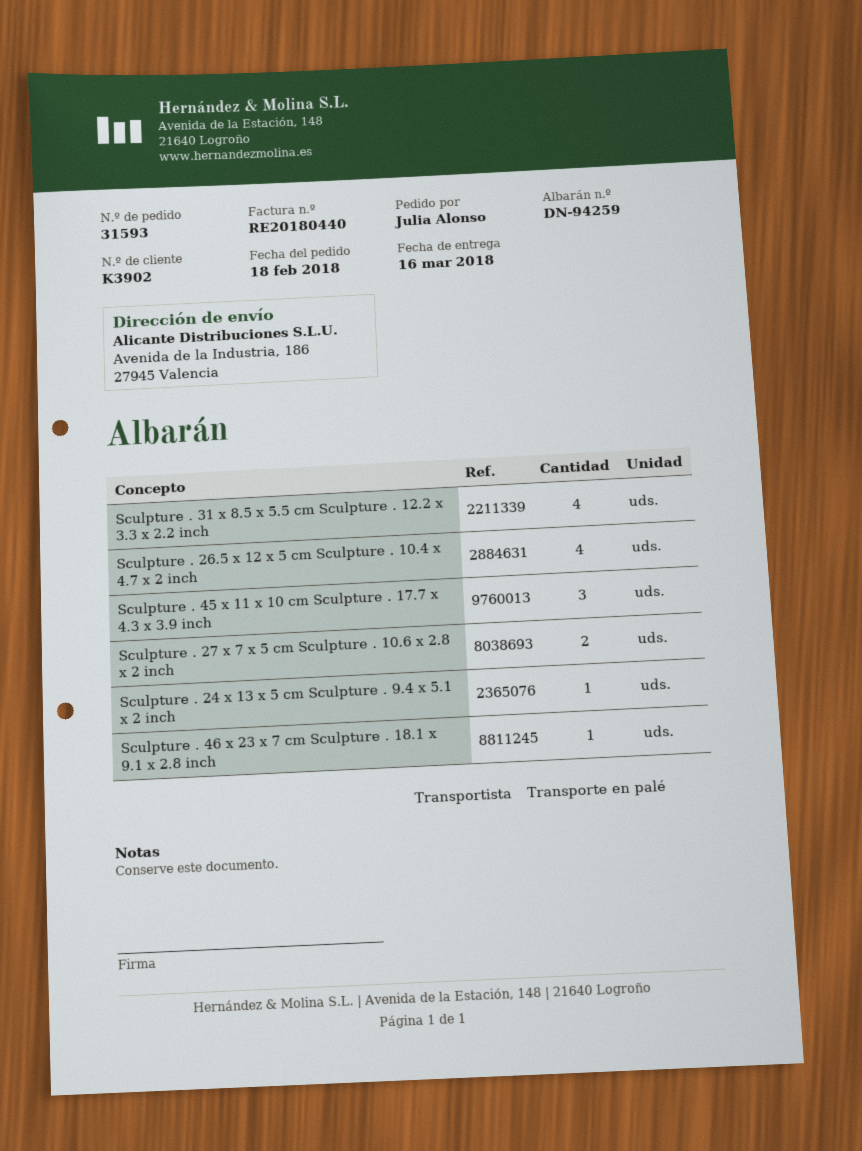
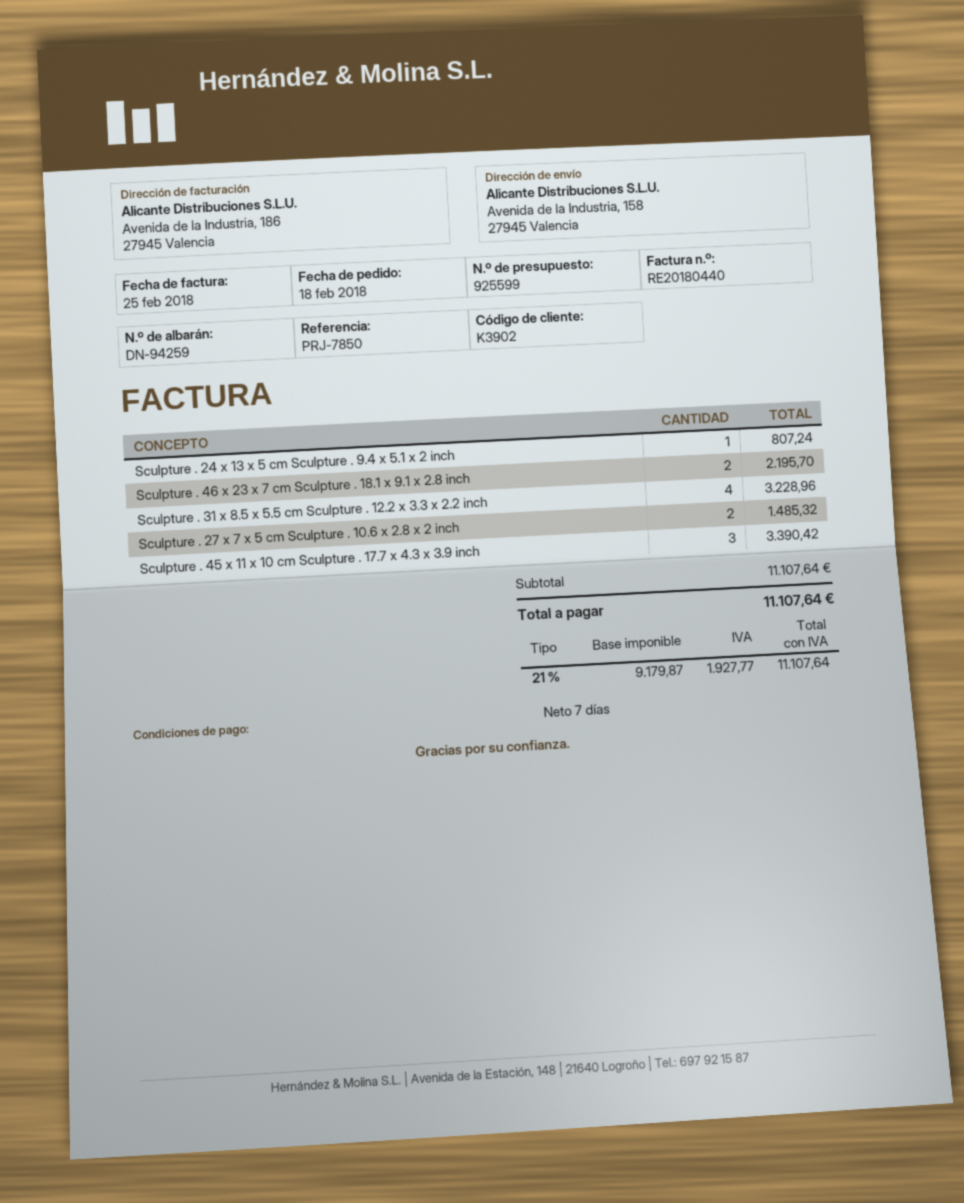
ship to: Avenida de la Industria, 186, 27945 Valencia -> Avenida de la Industria, 158, 27945 Valencia
Sculpture . 26.5 x 12 x 5 cm Sculpture . 10.4 x 4.7 x 2 inch: 4 -> none
Sculpture . 46 x 23 x 7 cm Sculpture . 18.1 x 9.1 x 2.8 inch: 1 -> 2

